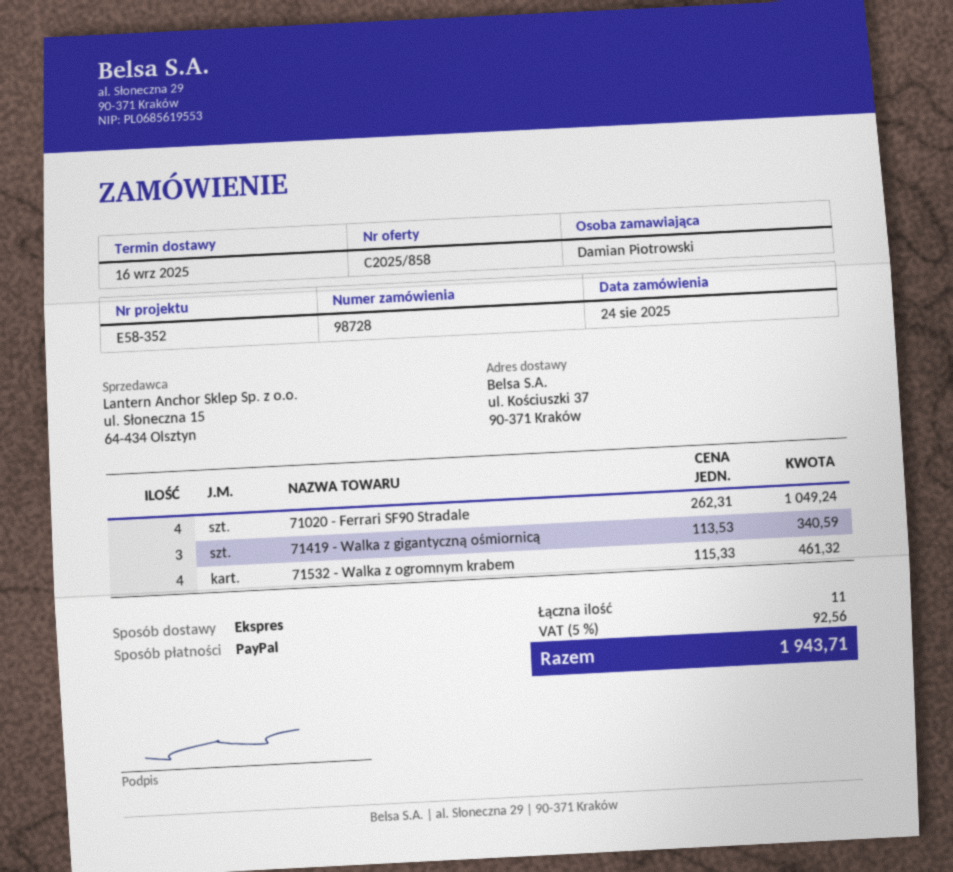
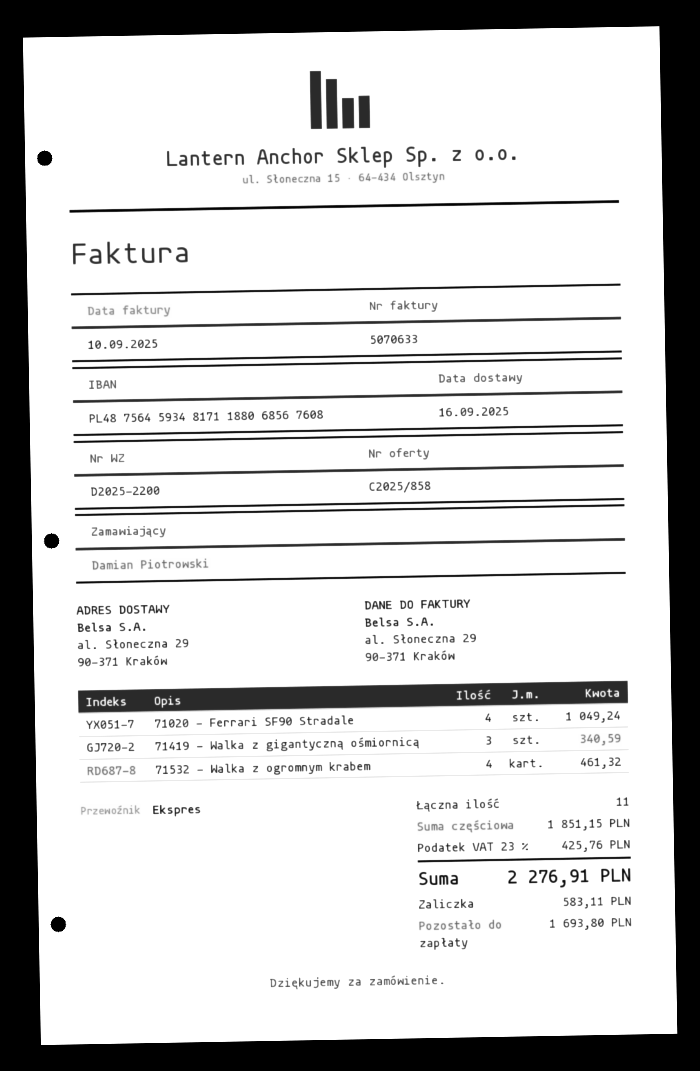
ship to: ul. Kościuszki 37, 90-371 Kraków -> al. Słoneczna 29, 90-371 Kraków
tax: 5% = 92.56 -> 23% = 425.76
total: 1943.71 -> 2276.91

